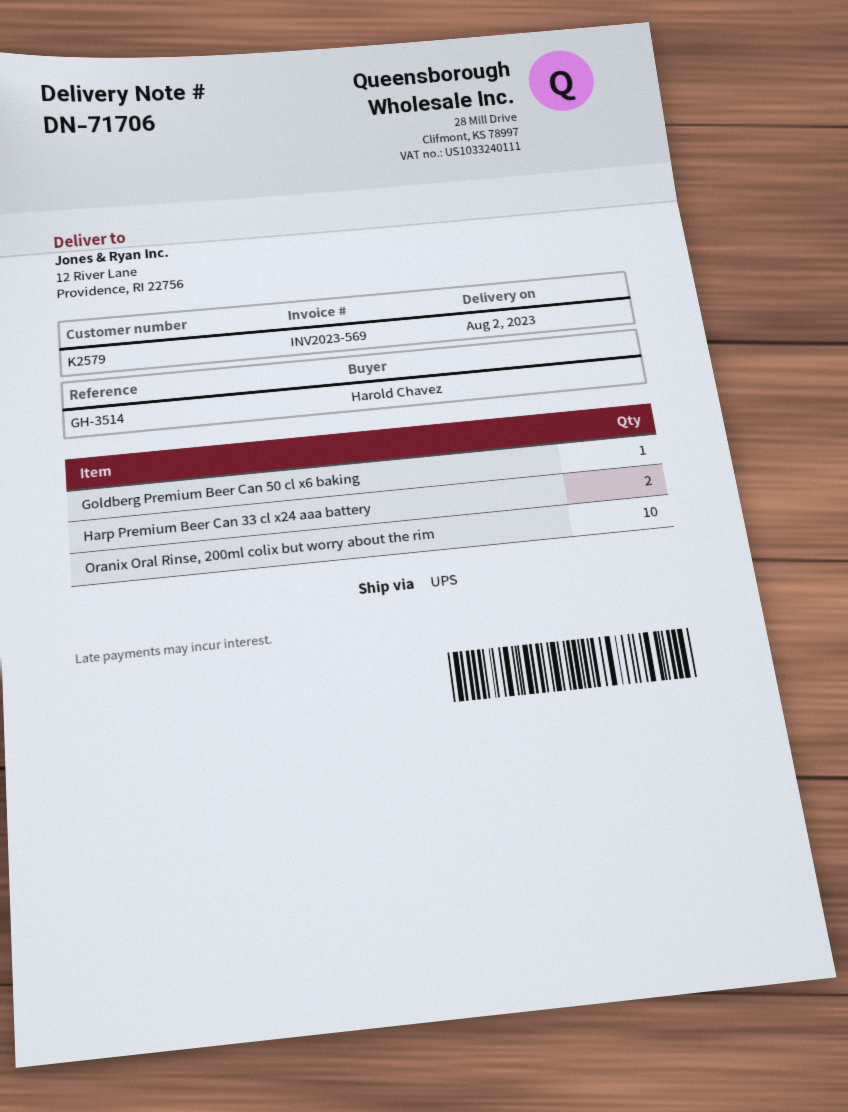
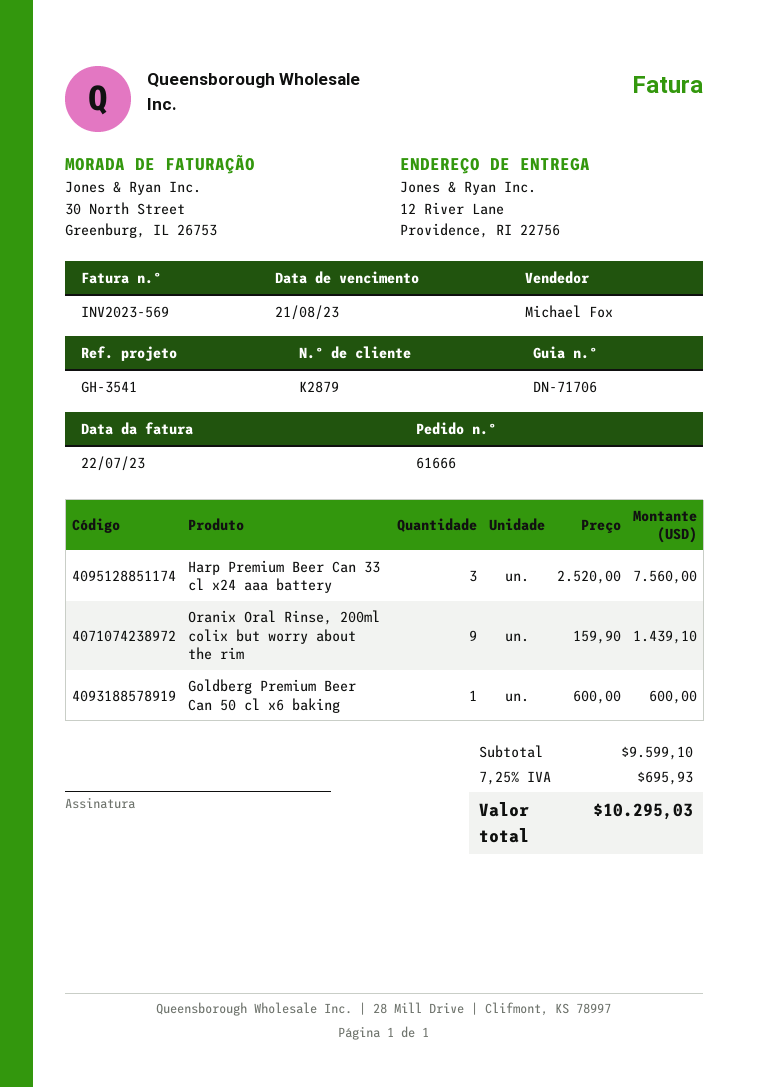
customer number: K2579 -> K2879
reference: GH-3514 -> GH-3541
Harp Premium Beer Can 33 cl x24 aaa battery: 2 -> 3
Oranix Oral Rinse, 200ml colix but worry about the rim: 10 -> 9

